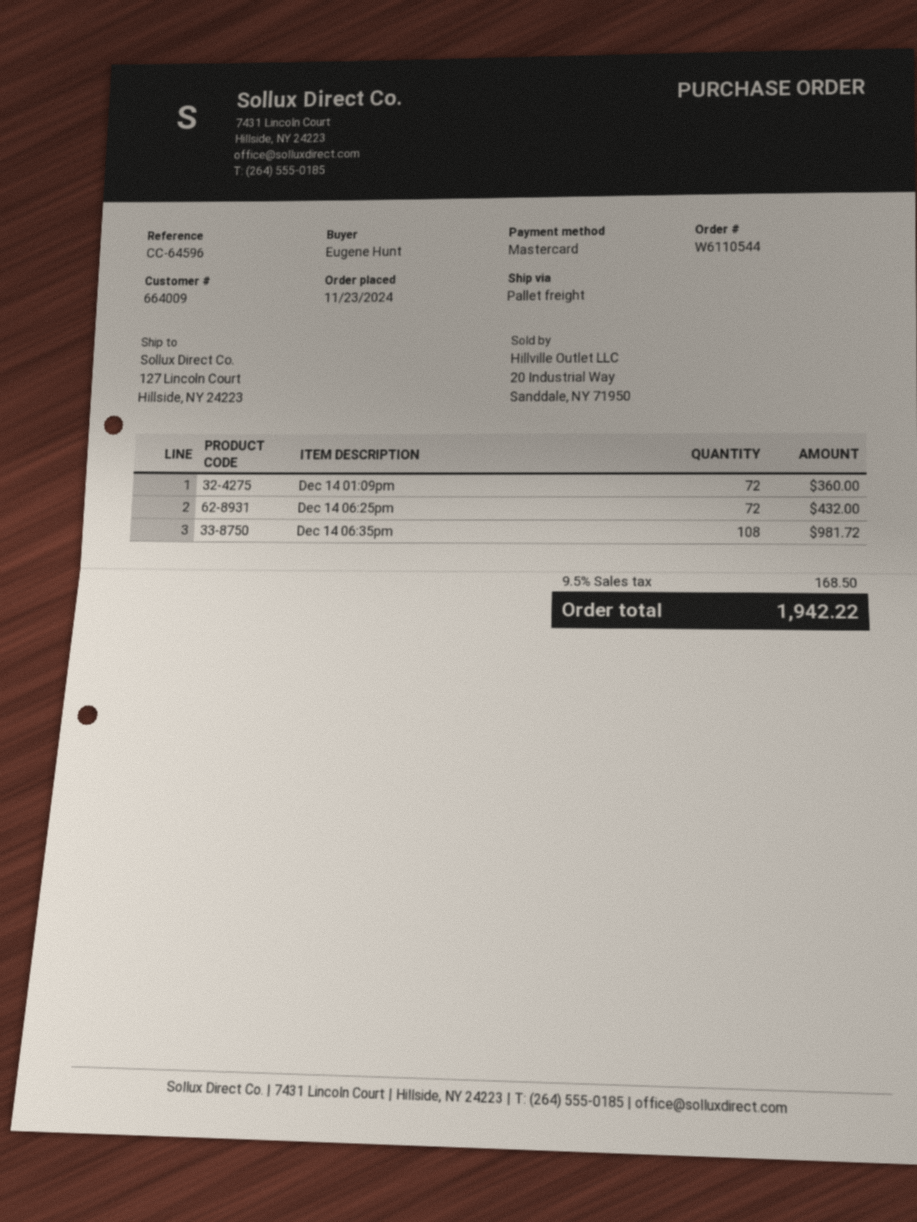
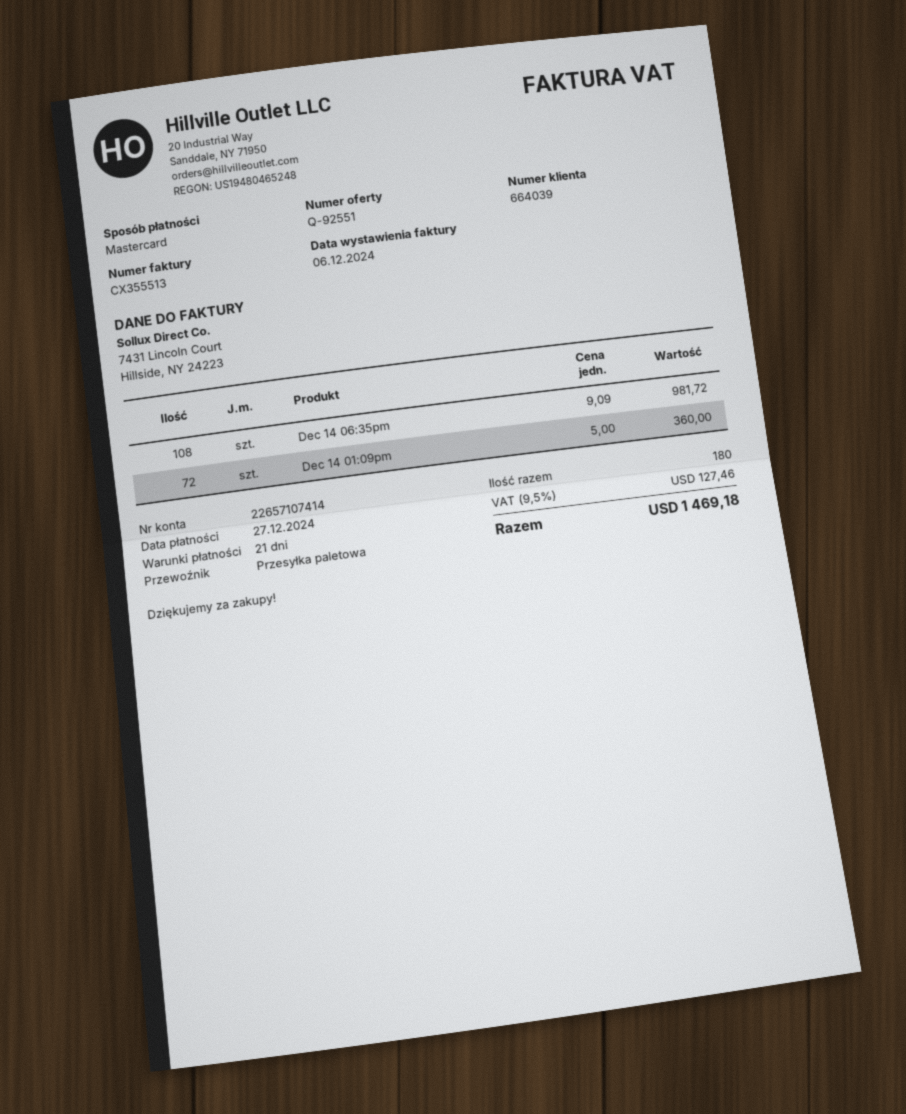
customer number: 664009 -> 664039
Dec 14 06:25pm: 72 for 432.00 -> none
tax: 9.5% = 168.50 -> 9.5% = 127.46
total: 1942.22 -> 1469.18

